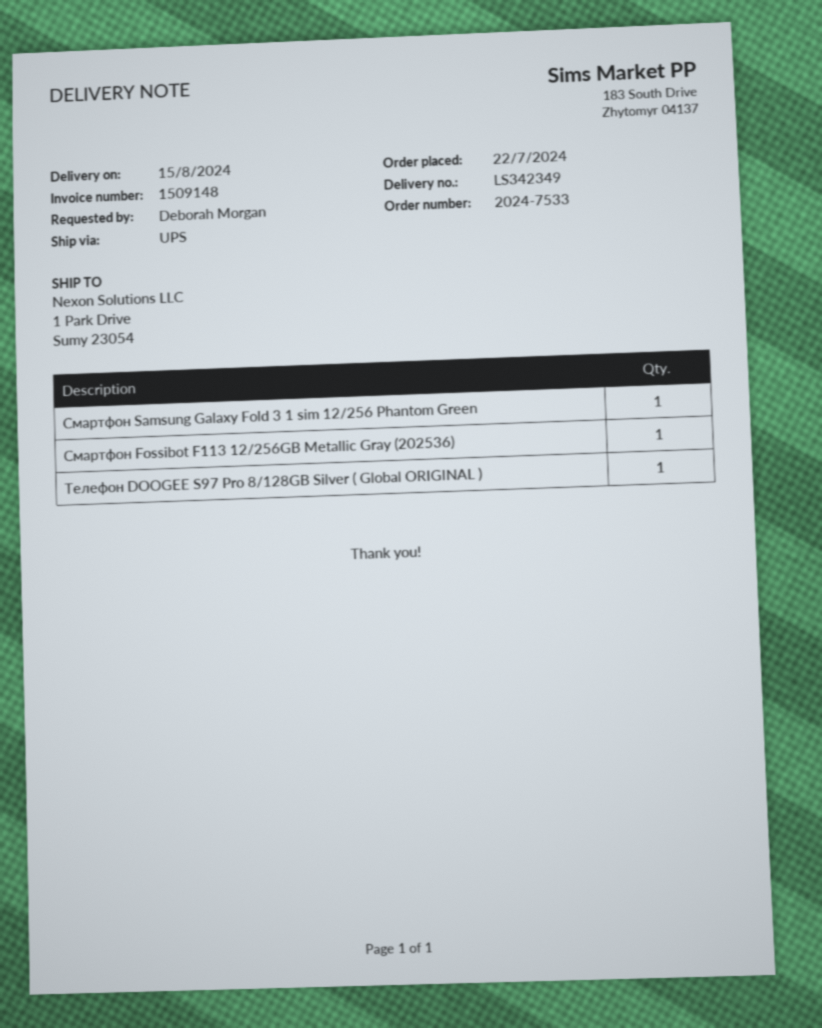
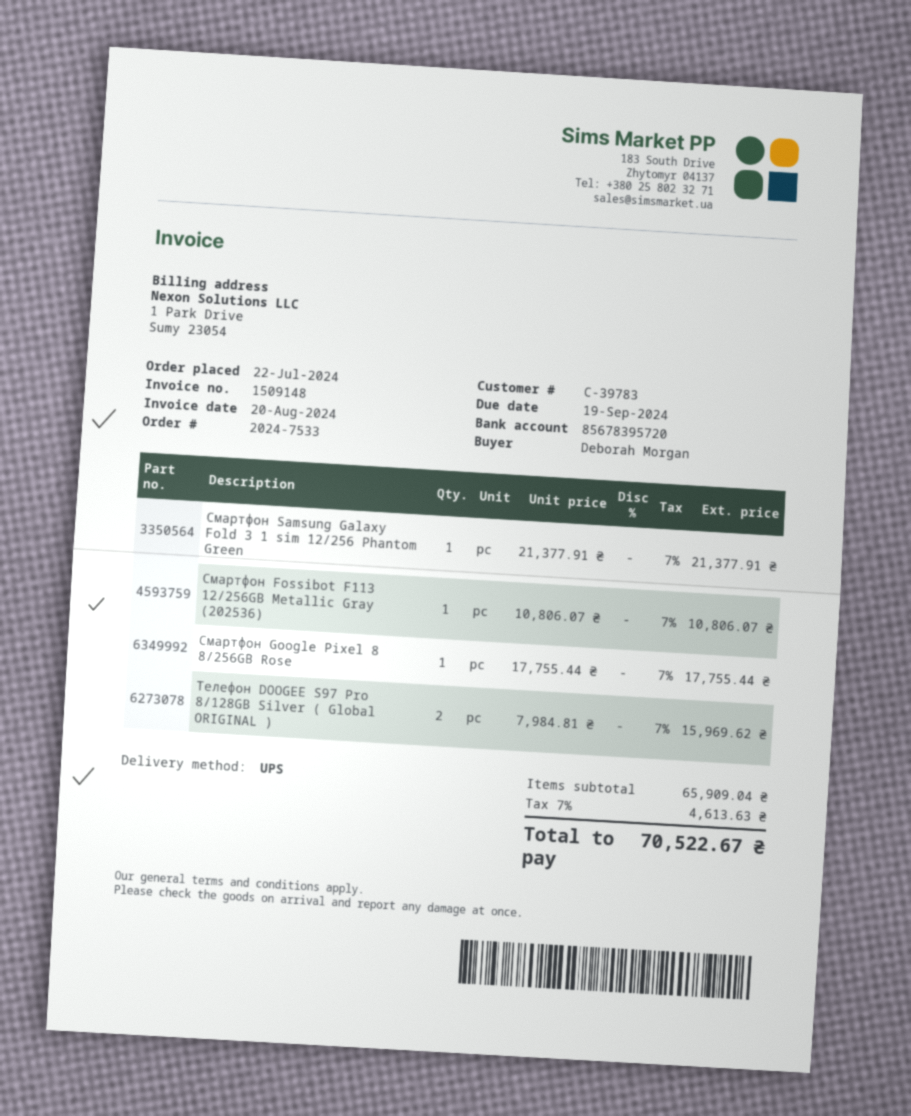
Телефон DOOGEE S97 Pro 8/128GB Silver ( Global ORIGINAL ): 1 -> 2
Смартфон Google Pixel 8 8/256GB Rose: none -> 1

